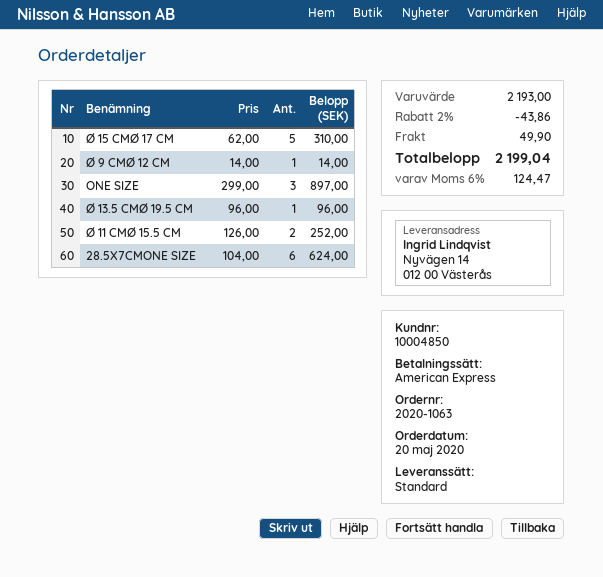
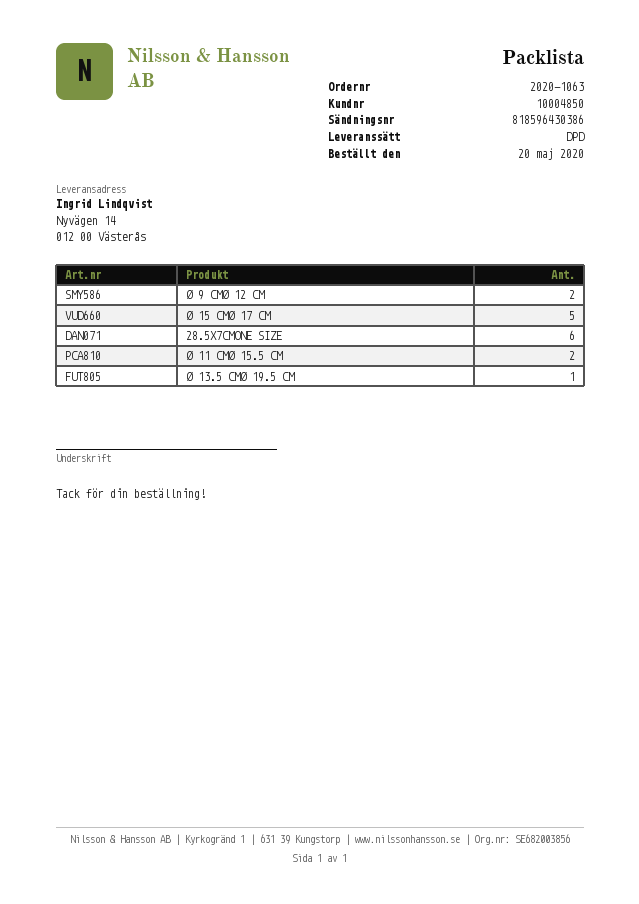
shipping method: standard -> DPD
Ø 9 CMØ 12 CM: 1 -> 2
ONE SIZE: 3 -> none

